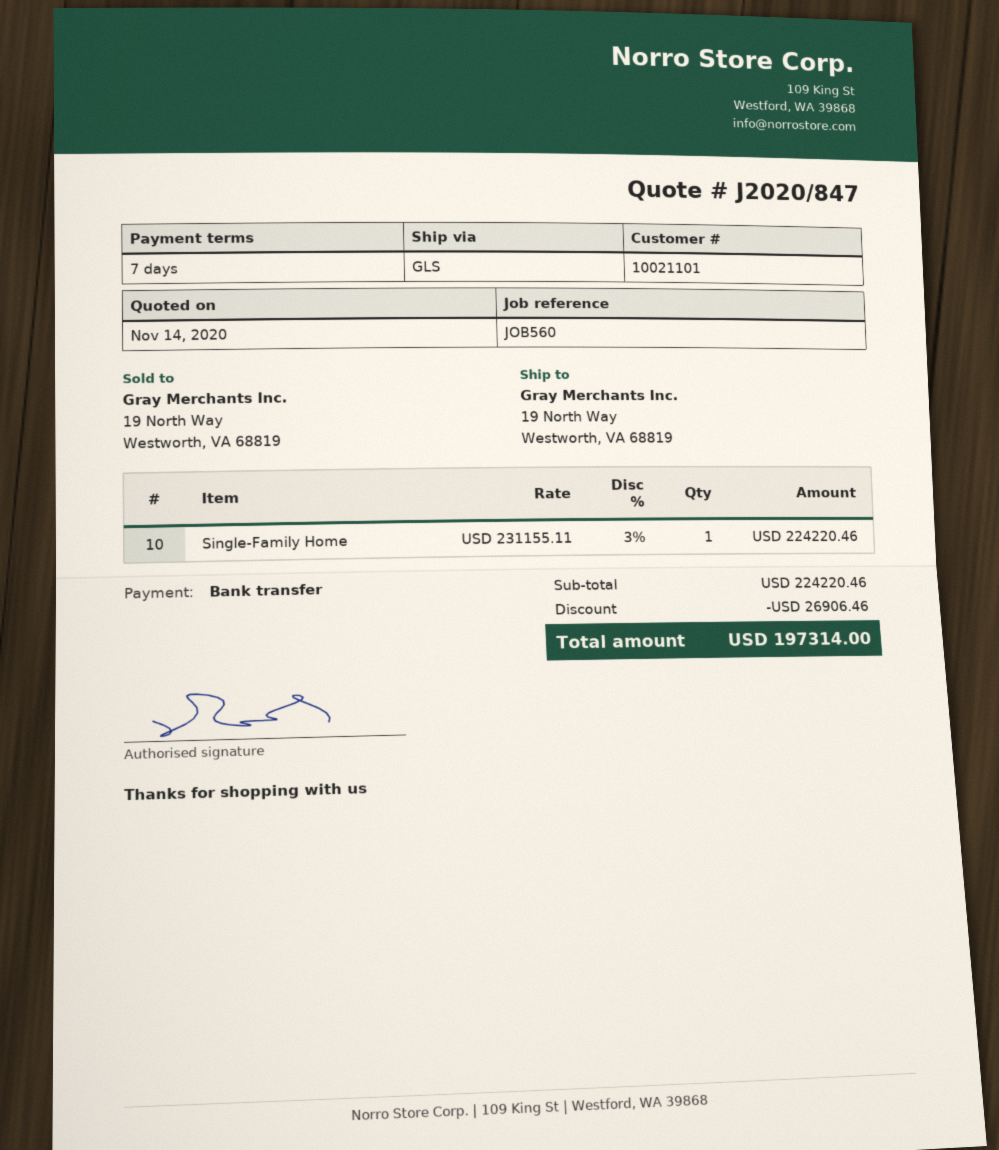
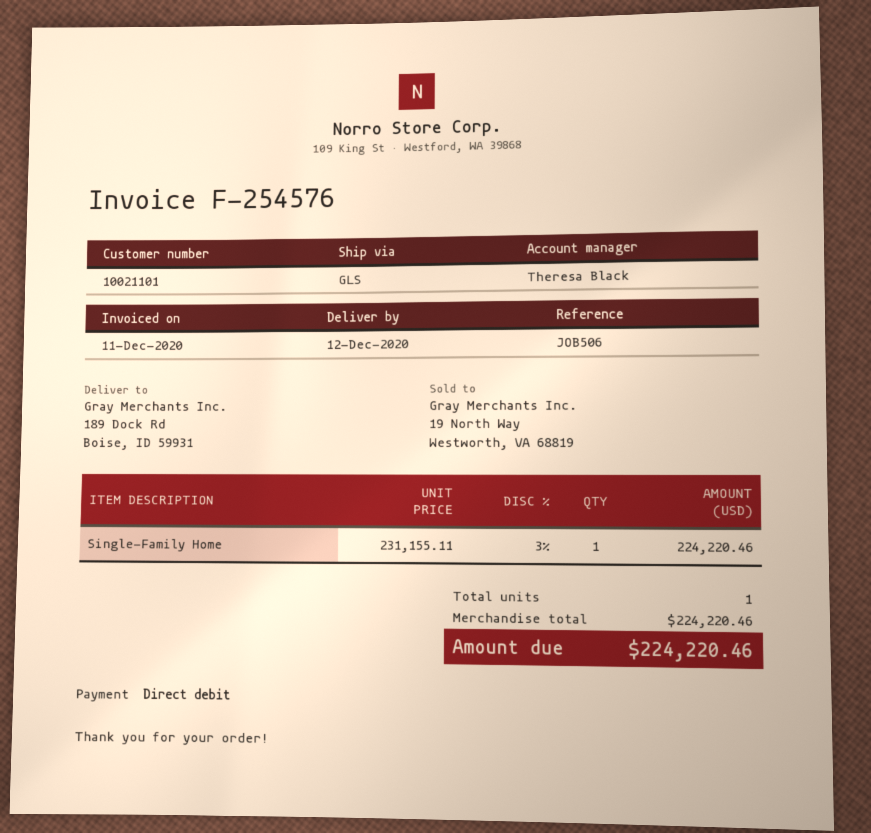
reference: JOB560 -> JOB506
payment method: bank transfer -> direct debit
ship to: 19 North Way, Westworth, VA 68819 -> 189 Dock Rd, Boise, ID 59931
discount: 26906.46 -> none
total: 197314.00 -> 224220.46

